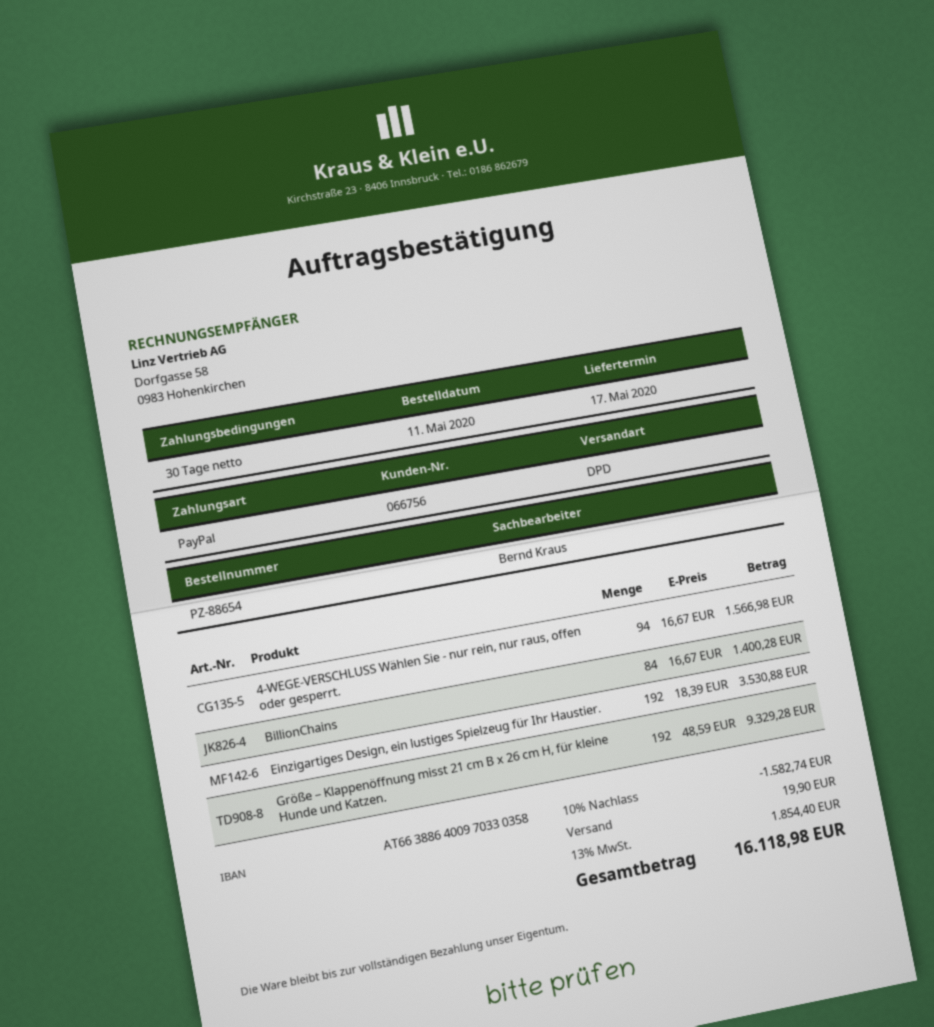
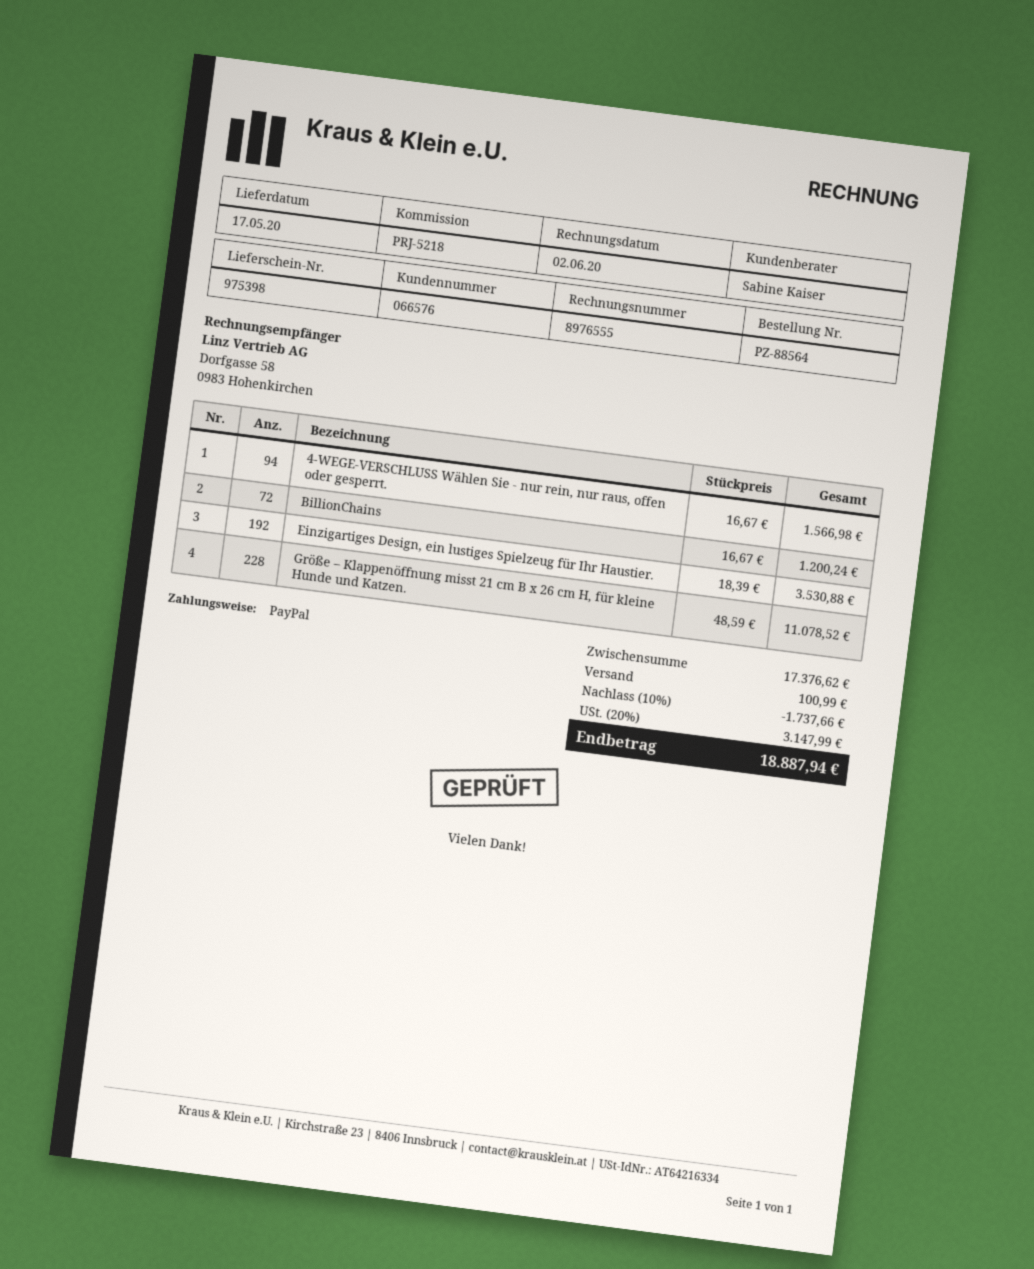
order number: PZ-88654 -> PZ-88564
customer number: 066756 -> 066576
sales rep: Bernd Kraus -> Sabine Kaiser
BillionChains: 84 x 16.67 = 1400.28 -> 72 x 16.67 = 1200.24
Größe – Klappenöffnung misst 21 cm B x 26 cm H, für kleine Hunde und Katzen.: 192 x 48.59 = 9329.28 -> 228 x 48.59 = 11078.52
discount: 10% = 1582.74 -> 10% = 1737.66
shipping: 19.90 -> 100.99
tax: 13% = 1854.40 -> 20% = 3147.99
total: 16118.98 -> 18887.94

